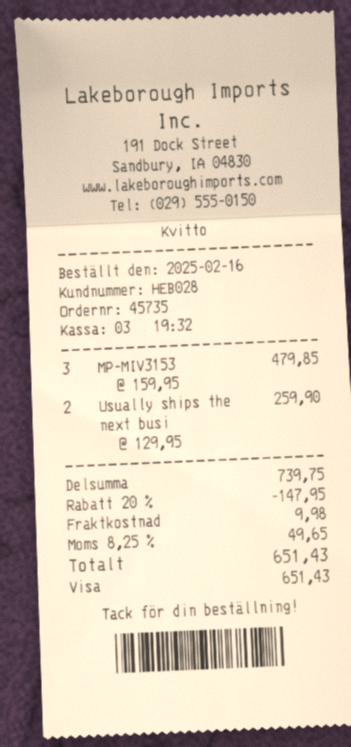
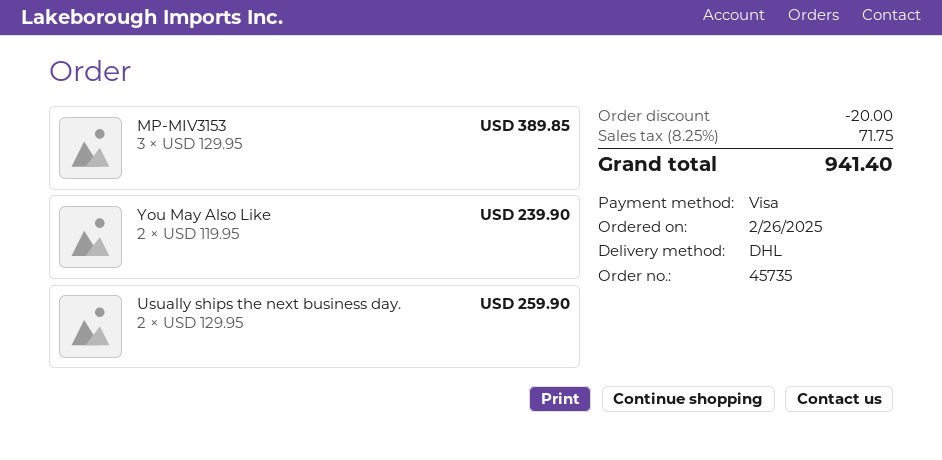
order date: 2025-02-16 -> 2025-02-26
MP-MIV3153: 3 x 159.95 = 479.85 -> 3 x 129.95 = 389.85
You May Also Like: none -> 2 x 119.95 = 239.90
discount: 147.95 -> 20.00
shipping: 9.98 -> none
tax: 8.25% = 49.65 -> 8.25% = 71.75
total: 651.43 -> 941.40

